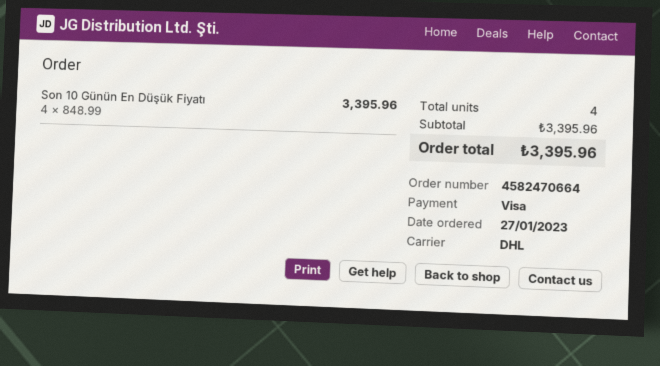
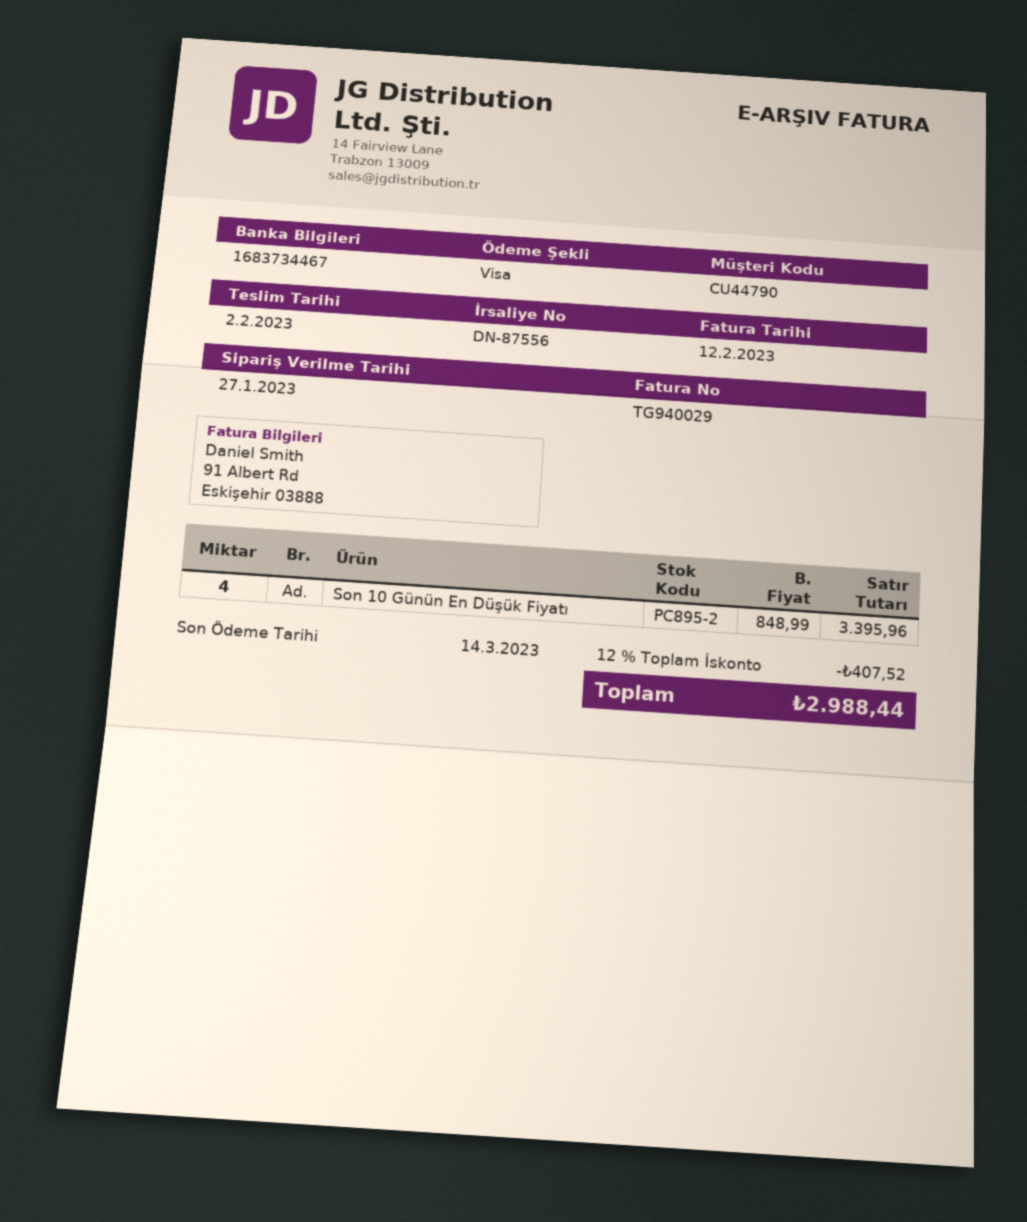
discount: none -> 12% = 407.52
total: 3395.96 -> 2988.44

